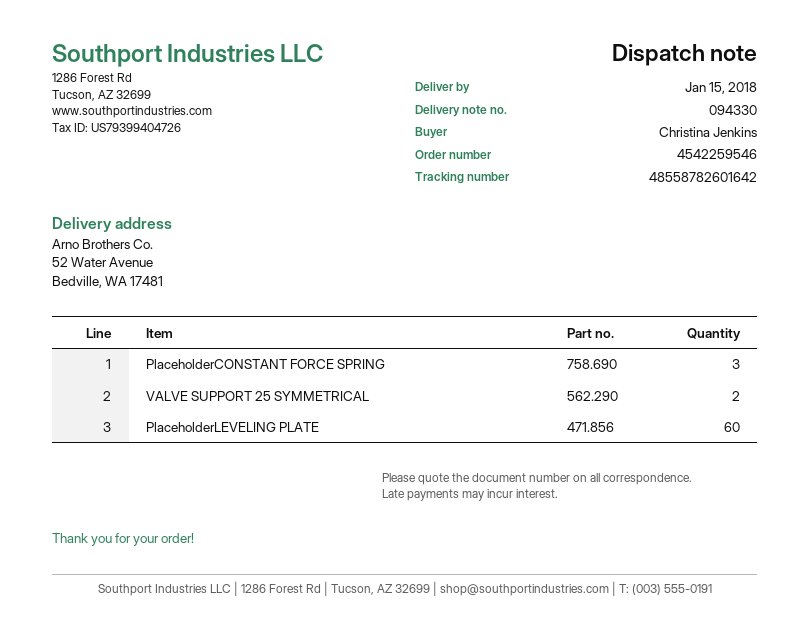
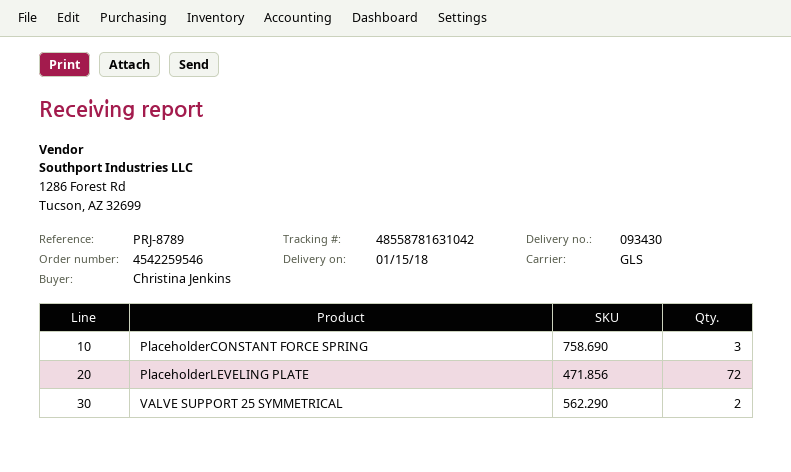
delivery note number: 094330 -> 093430
tracking number: 48558782601642 -> 48558781631042
PlaceholderLEVELING PLATE: 60 -> 72

